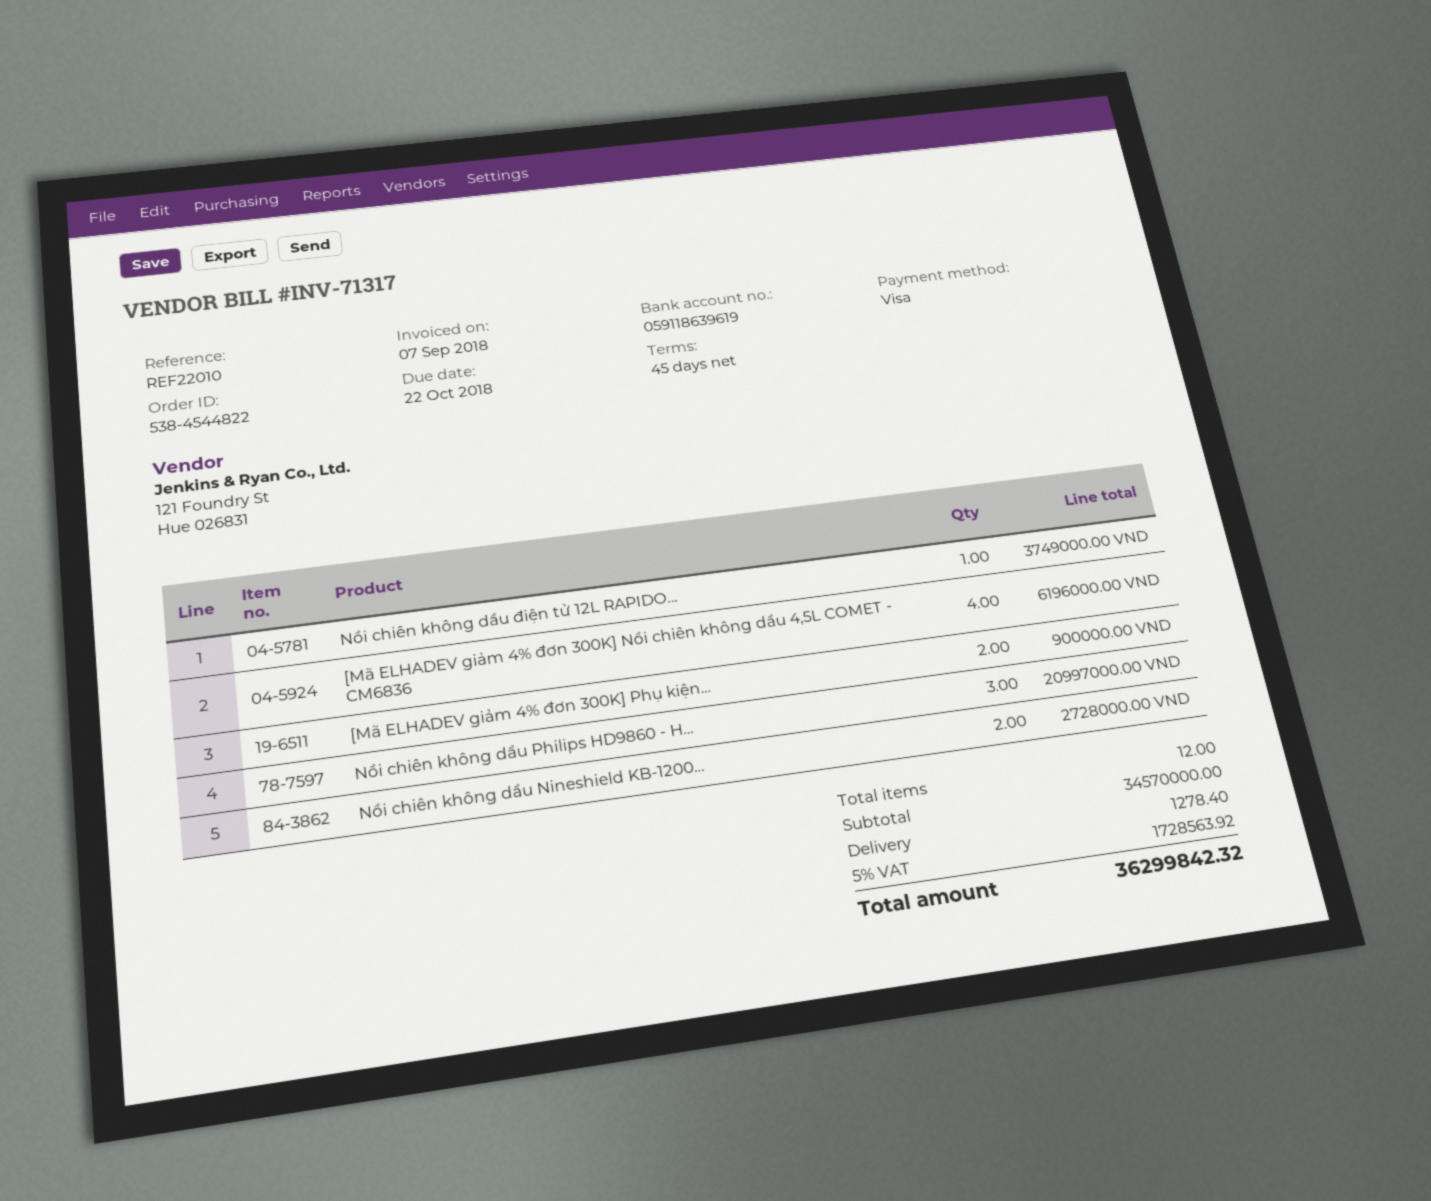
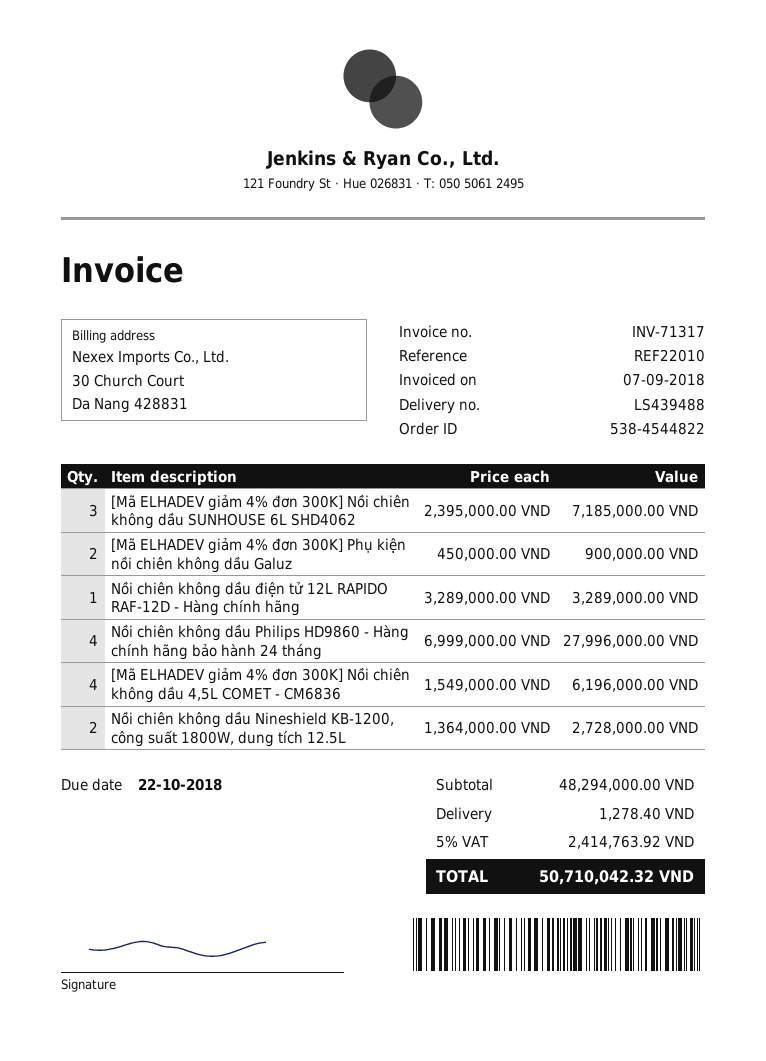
Nồi chiên không dầu điện tử 12L RAPIDO...: 1 for 3749000.00 -> 1 for 3289000.00
Nồi chiên không dầu Philips HD9860 - H...: 3 for 20997000.00 -> 4 for 27996000.00
[Mã ELHADEV giảm 4% đơn 300K] Nồi chiên không dầu SUNHOUSE 6L SHD4062: none -> 3 for 7185000.00
subtotal: 34570000.00 -> 48294000.00
tax: 5% = 1728563.92 -> 5% = 2414763.92
total: 36299842.32 -> 50710042.32

